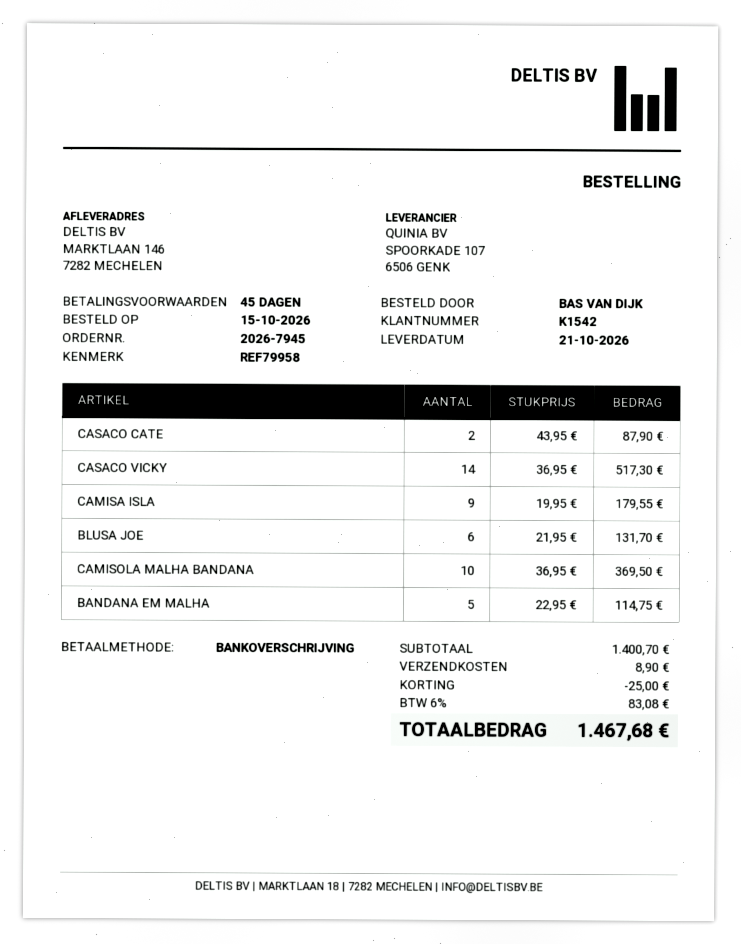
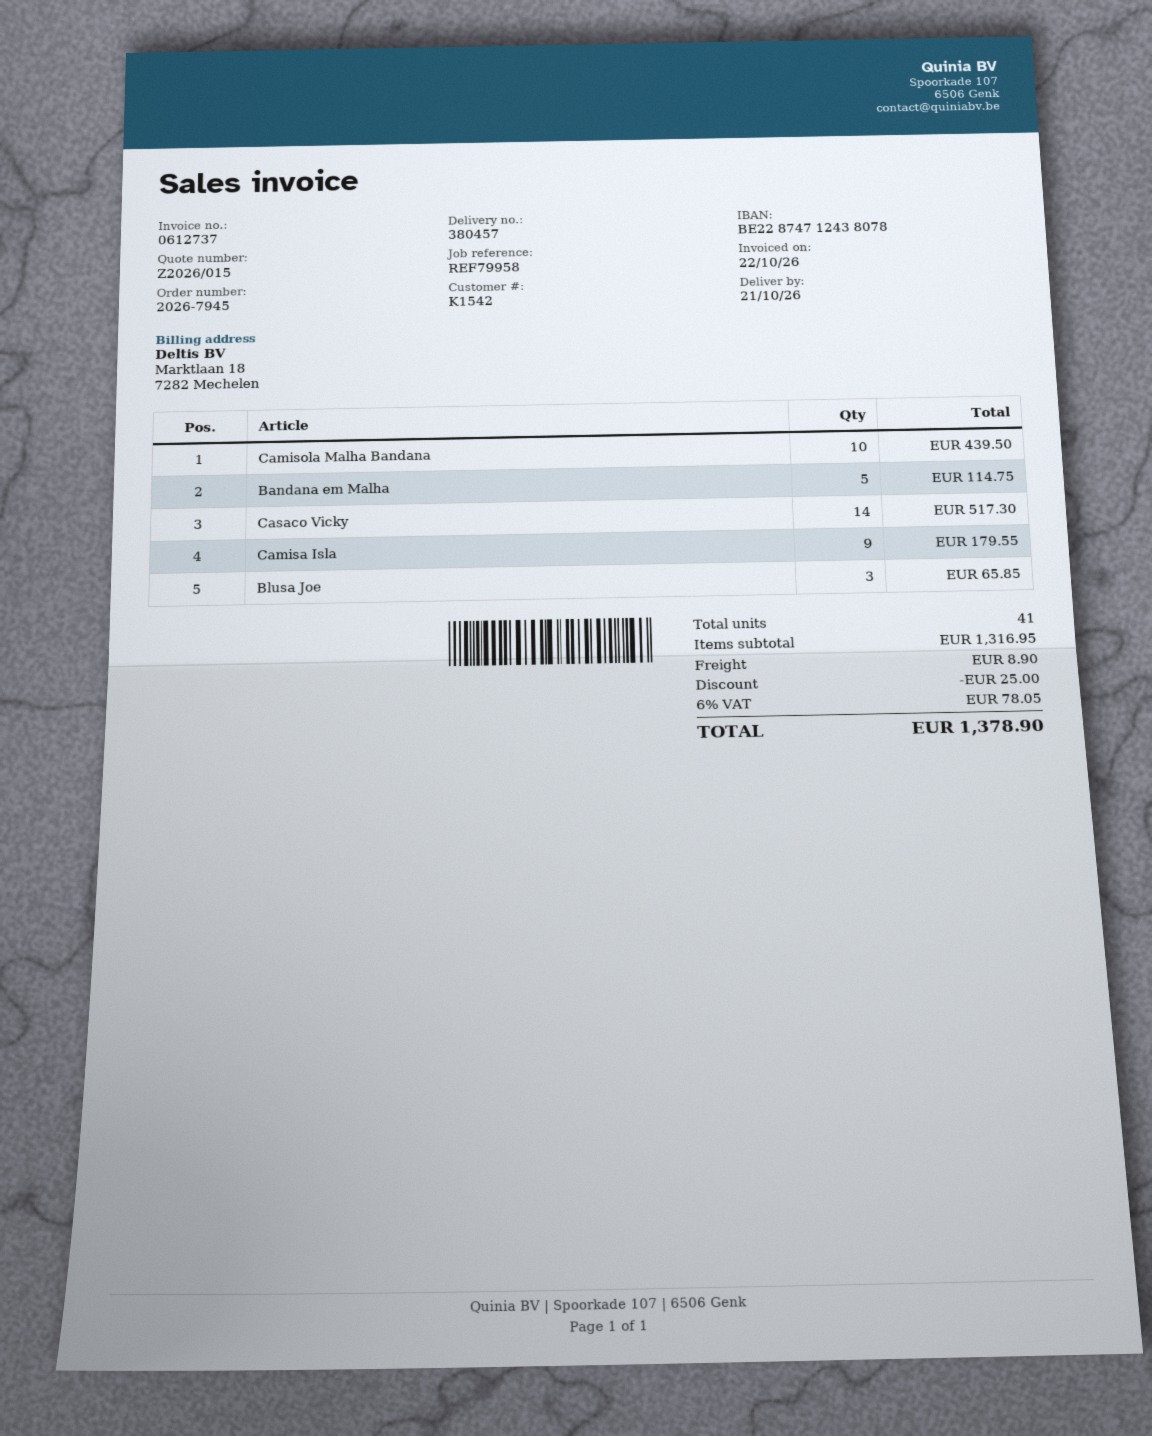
CASACO CATE: 2 for 87.90 -> none
BLUSA JOE: 6 for 131.70 -> 3 for 65.85
CAMISOLA MALHA BANDANA: 10 for 369.50 -> 10 for 439.50
subtotal: 1400.70 -> 1316.95
tax: 6% = 83.08 -> 6% = 78.05
total: 1467.68 -> 1378.90

